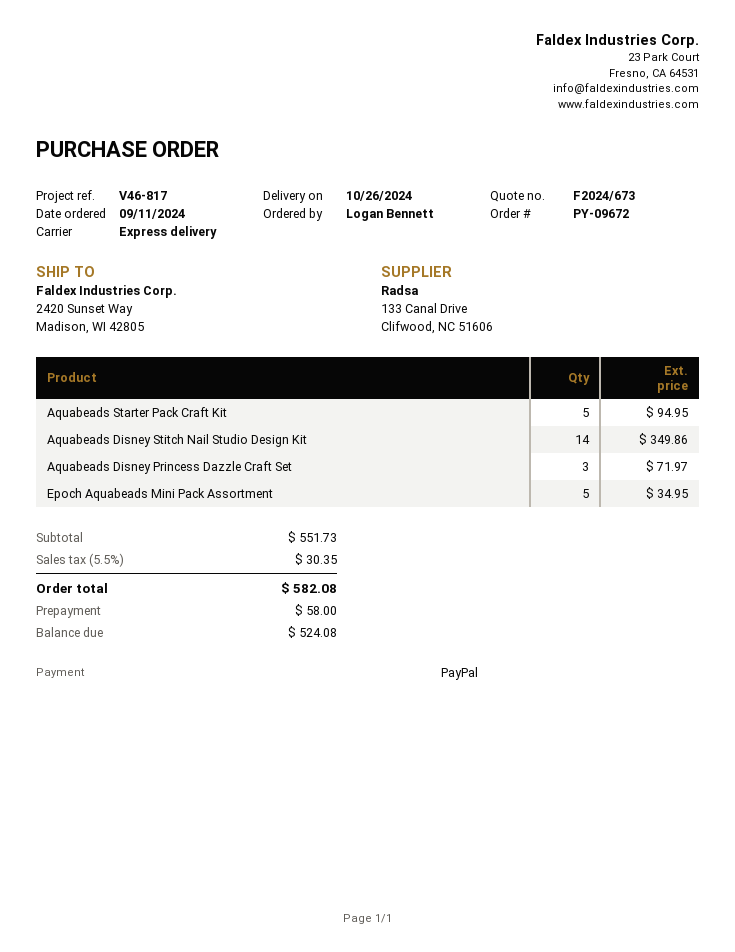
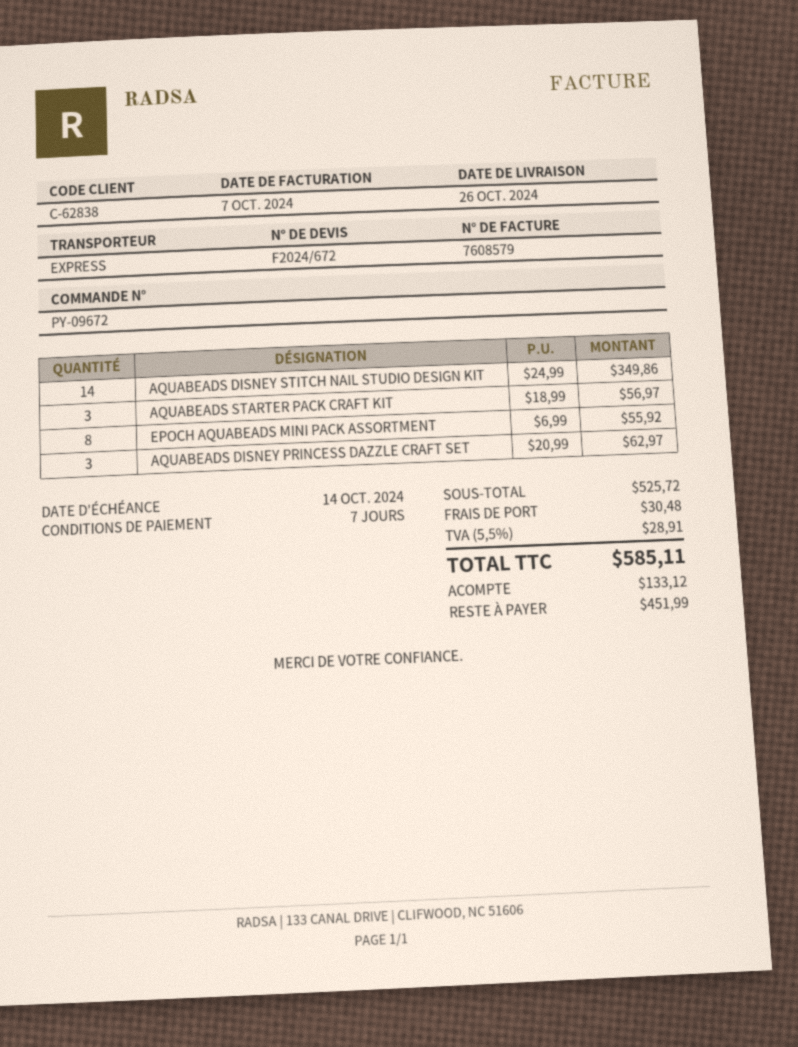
quote number: F2024/673 -> F2024/672
Aquabeads Starter Pack Craft Kit: 5 for 94.95 -> 3 for 56.97
Aquabeads Disney Princess Dazzle Craft Set: 3 for 71.97 -> 3 for 62.97
Epoch Aquabeads Mini Pack Assortment: 5 for 34.95 -> 8 for 55.92
subtotal: 551.73 -> 525.72
shipping: none -> 30.48
tax: 5.5% = 30.35 -> 5.5% = 28.91
total: 582.08 -> 585.11
deposit: 58.00 -> 133.12
balance: 524.08 -> 451.99

